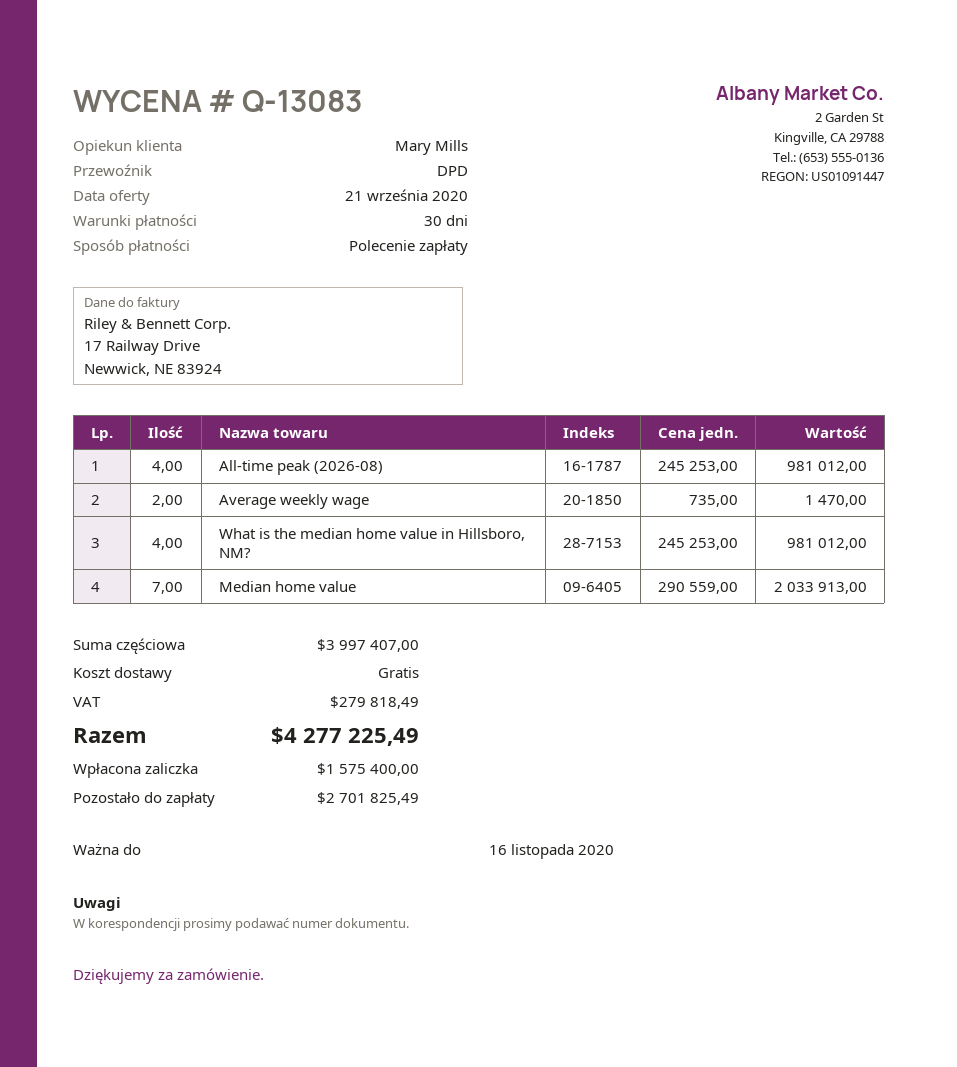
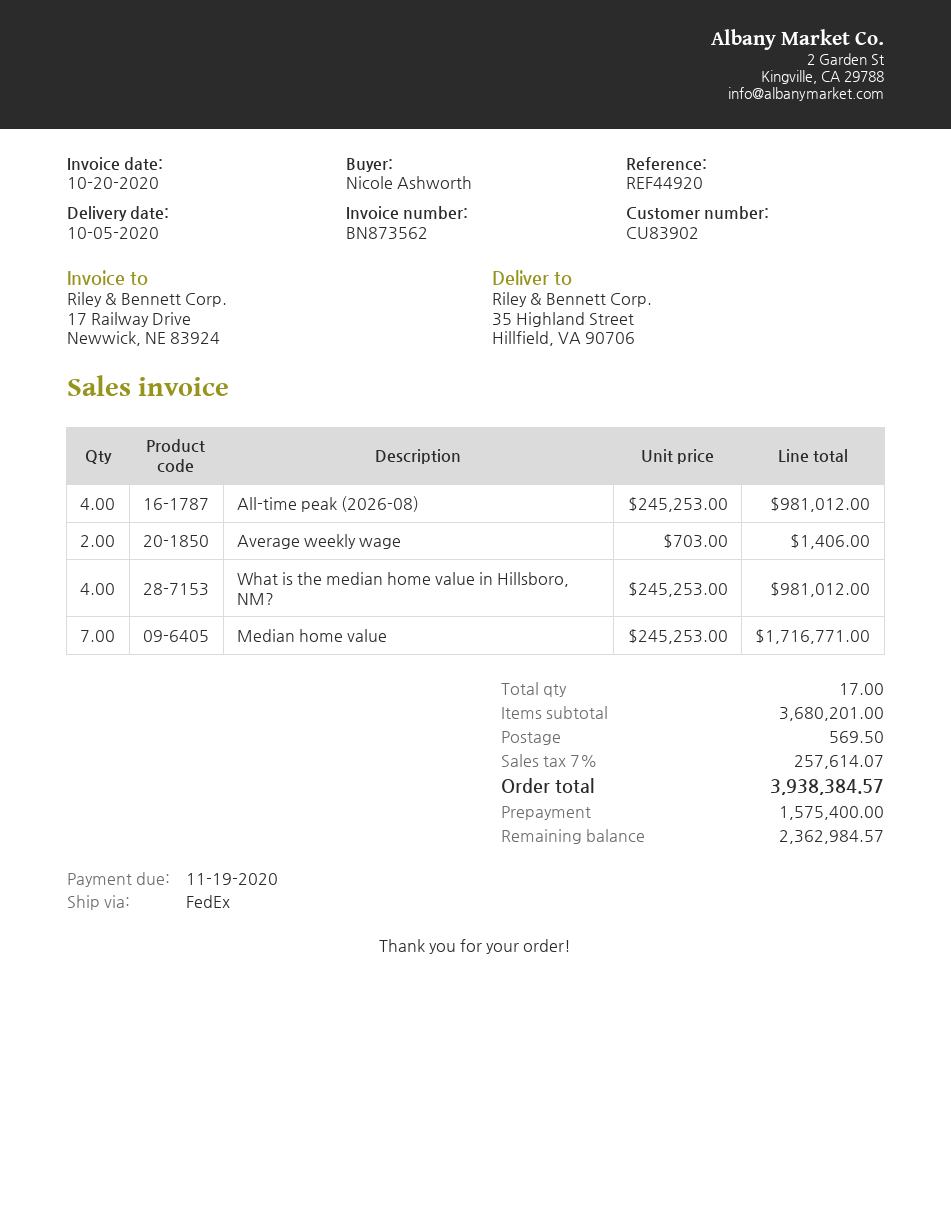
shipping method: DPD -> FedEx
Average weekly wage: 2 x 735.00 = 1470.00 -> 2 x 703.00 = 1406.00
Median home value: 7 x 290559.00 = 2033913.00 -> 7 x 245253.00 = 1716771.00
subtotal: 3997407.00 -> 3680201.00
shipping: 0.00 -> 569.50
tax: 279818.49 -> 257614.07
total: 4277225.49 -> 3938384.57
balance: 2701825.49 -> 2362984.57

